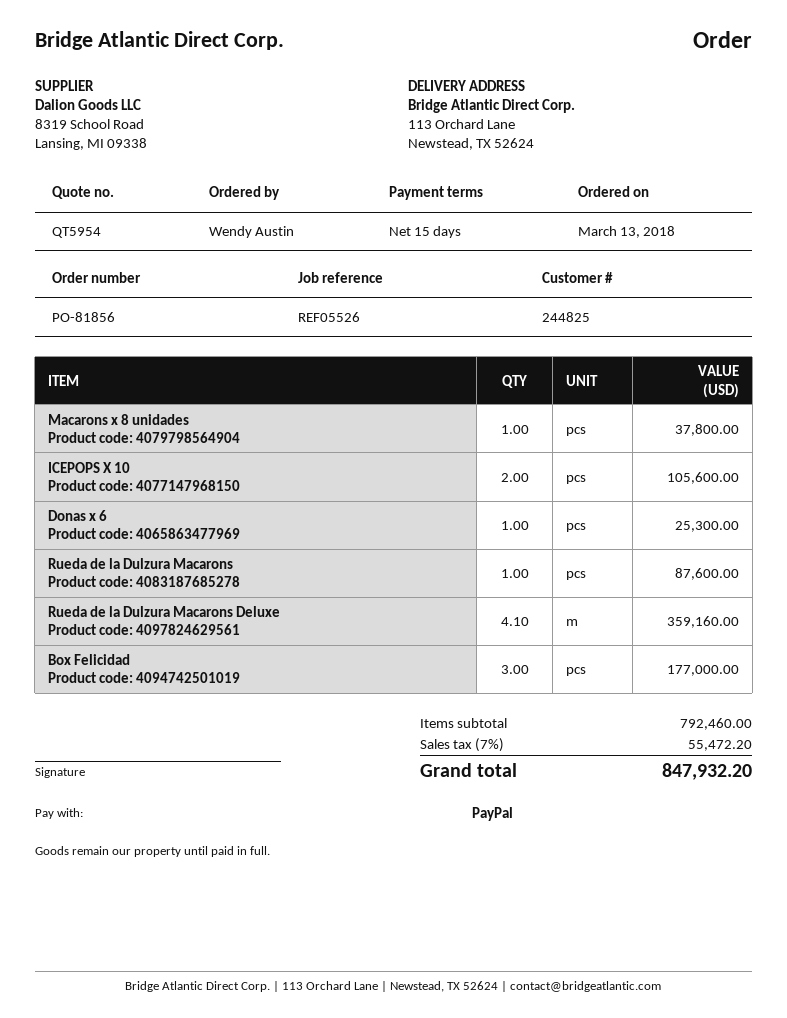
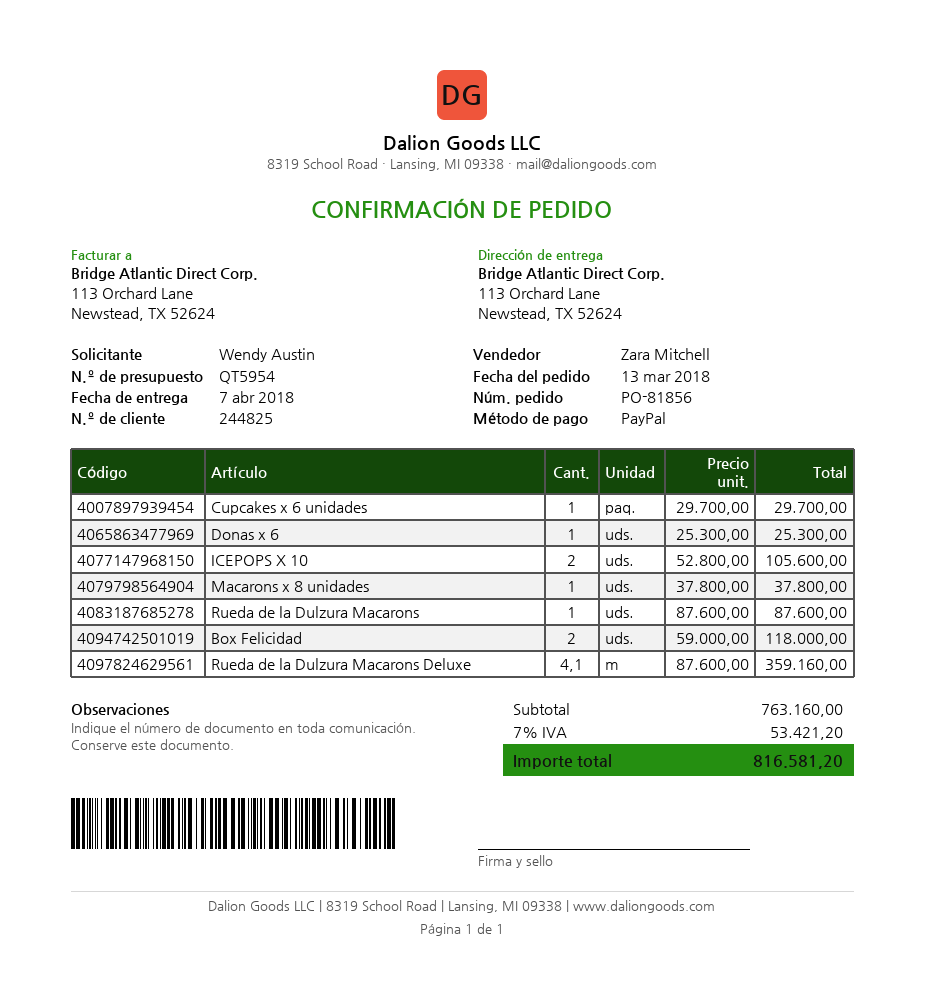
Box Felicidad: 3 for 177000.00 -> 2 for 118000.00
Cupcakes x 6 unidades: none -> 1 for 29700.00
subtotal: 792460.00 -> 763160.00
tax: 7% = 55472.20 -> 7% = 53421.20
total: 847932.20 -> 816581.20

